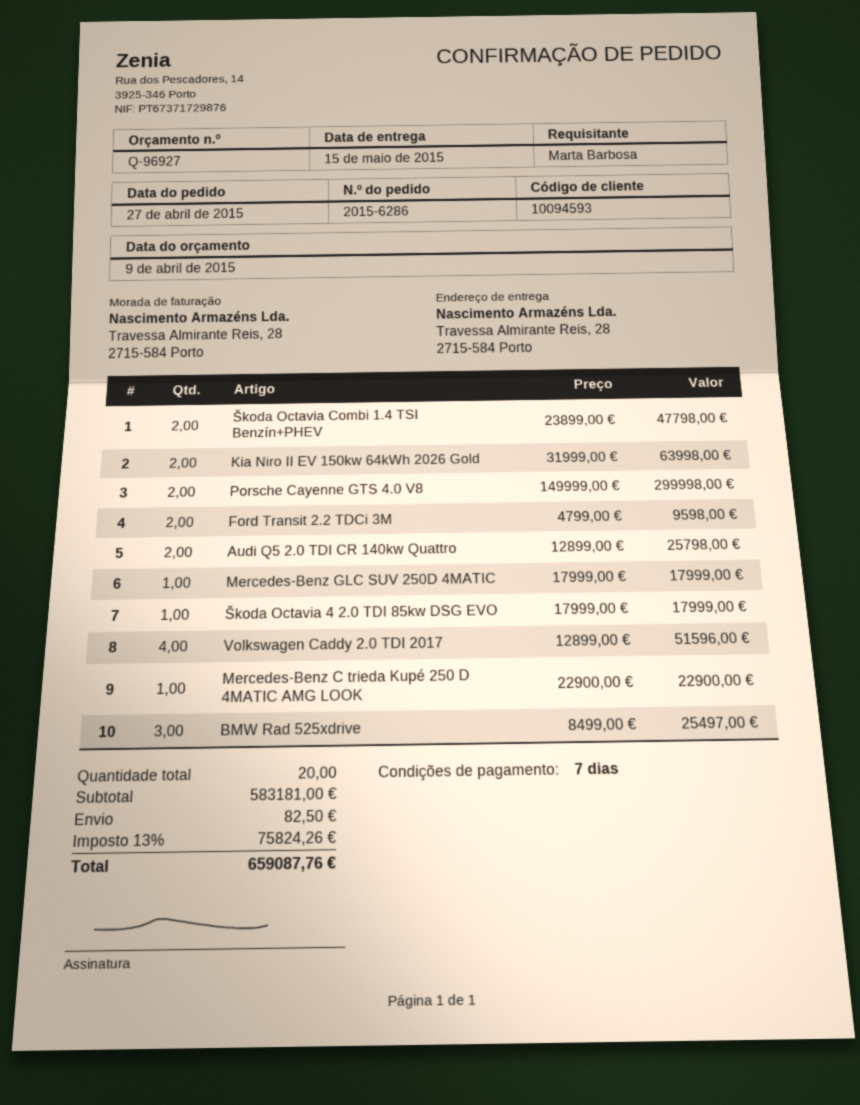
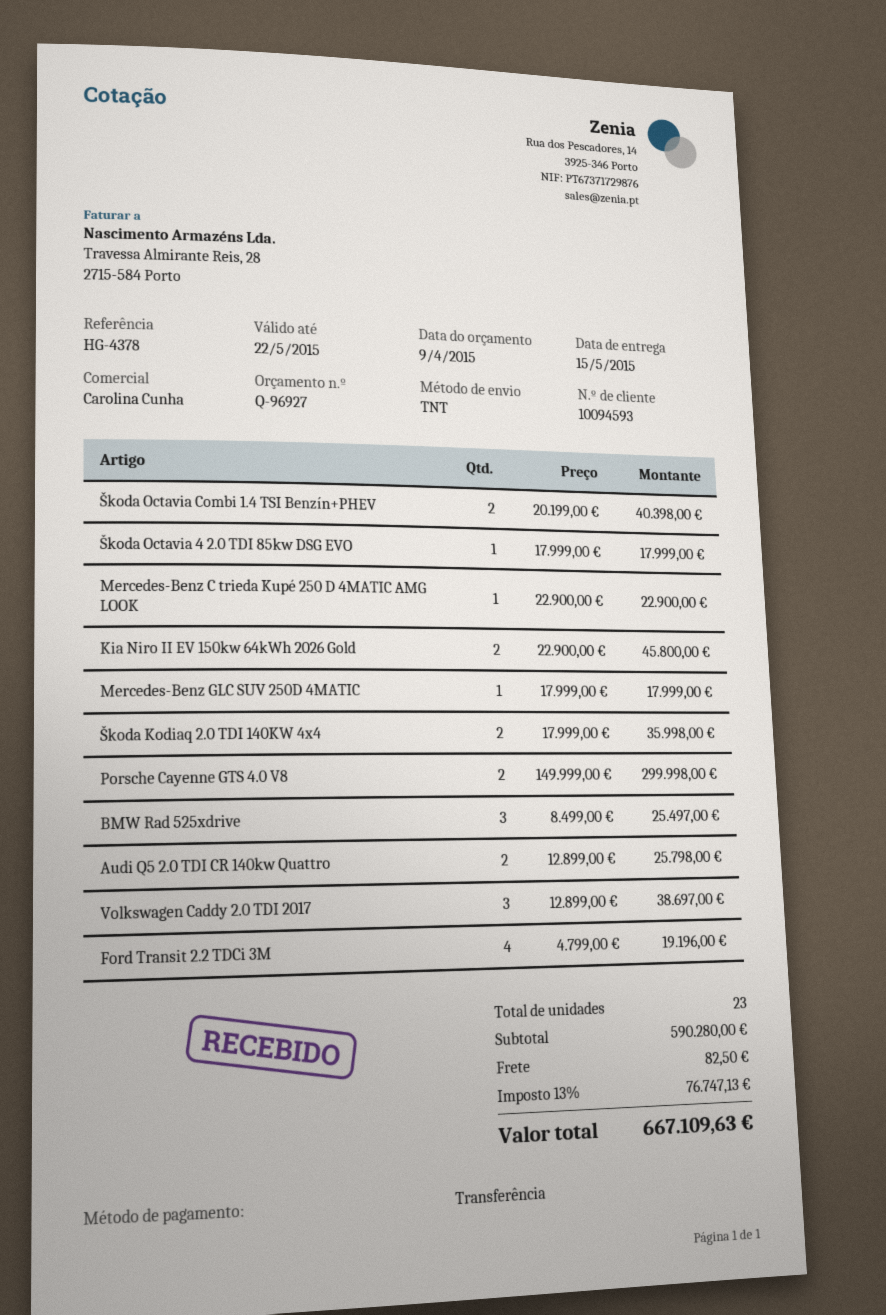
Škoda Octavia Combi 1.4 TSI Benzín+PHEV: 2 x 23899.00 = 47798.00 -> 2 x 20199.00 = 40398.00
Kia Niro II EV 150kw 64kWh 2026 Gold: 2 x 31999.00 = 63998.00 -> 2 x 22900.00 = 45800.00
Ford Transit 2.2 TDCi 3M: 2 x 4799.00 = 9598.00 -> 4 x 4799.00 = 19196.00
Volkswagen Caddy 2.0 TDI 2017: 4 x 12899.00 = 51596.00 -> 3 x 12899.00 = 38697.00
Škoda Kodiaq 2.0 TDI 140KW 4x4: none -> 2 x 17999.00 = 35998.00
total quantity: 20 -> 23
subtotal: 583181.00 -> 590280.00
tax: 13% = 75824.26 -> 13% = 76747.13
total: 659087.76 -> 667109.63

